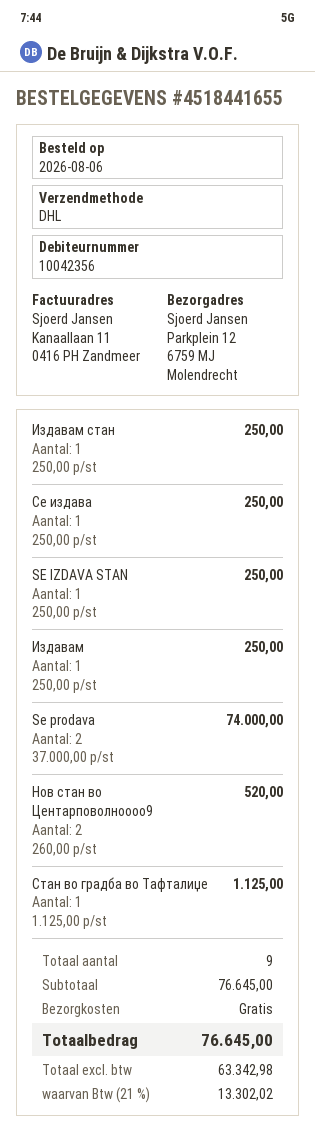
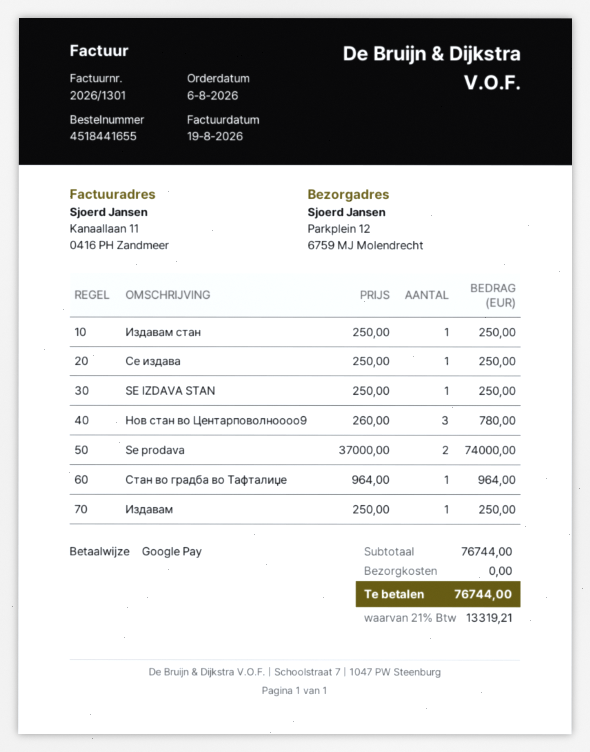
Нов стан во Центарповолноооо9: 2 x 260.00 = 520.00 -> 3 x 260.00 = 780.00
Стан во градба во Тафталиџе: 1 x 1125.00 = 1125.00 -> 1 x 964.00 = 964.00
subtotal: 76645.00 -> 76744.00
tax: 21% = 13302.02 -> 21% = 13319.21
total: 76645.00 -> 76744.00

